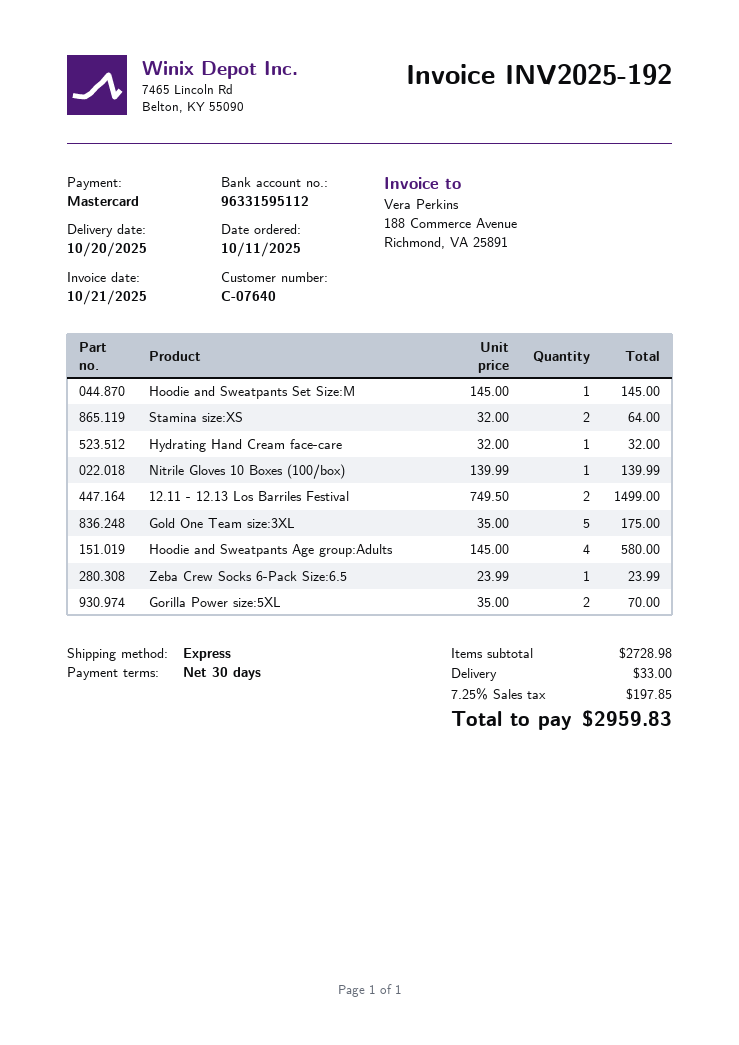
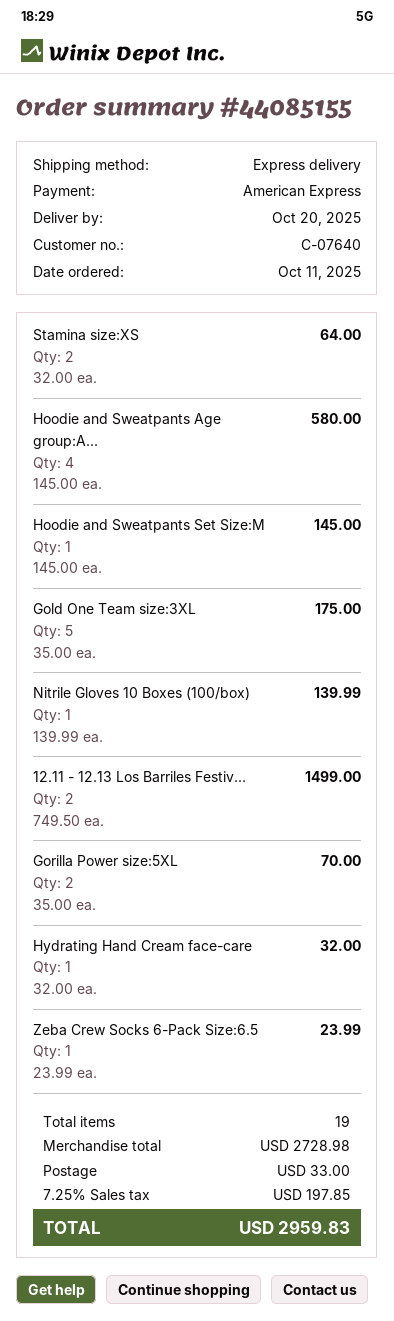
payment method: Mastercard -> American Express

